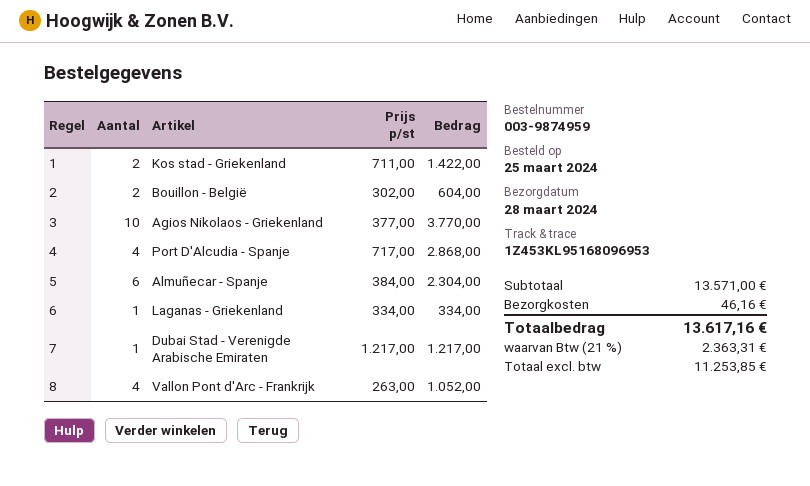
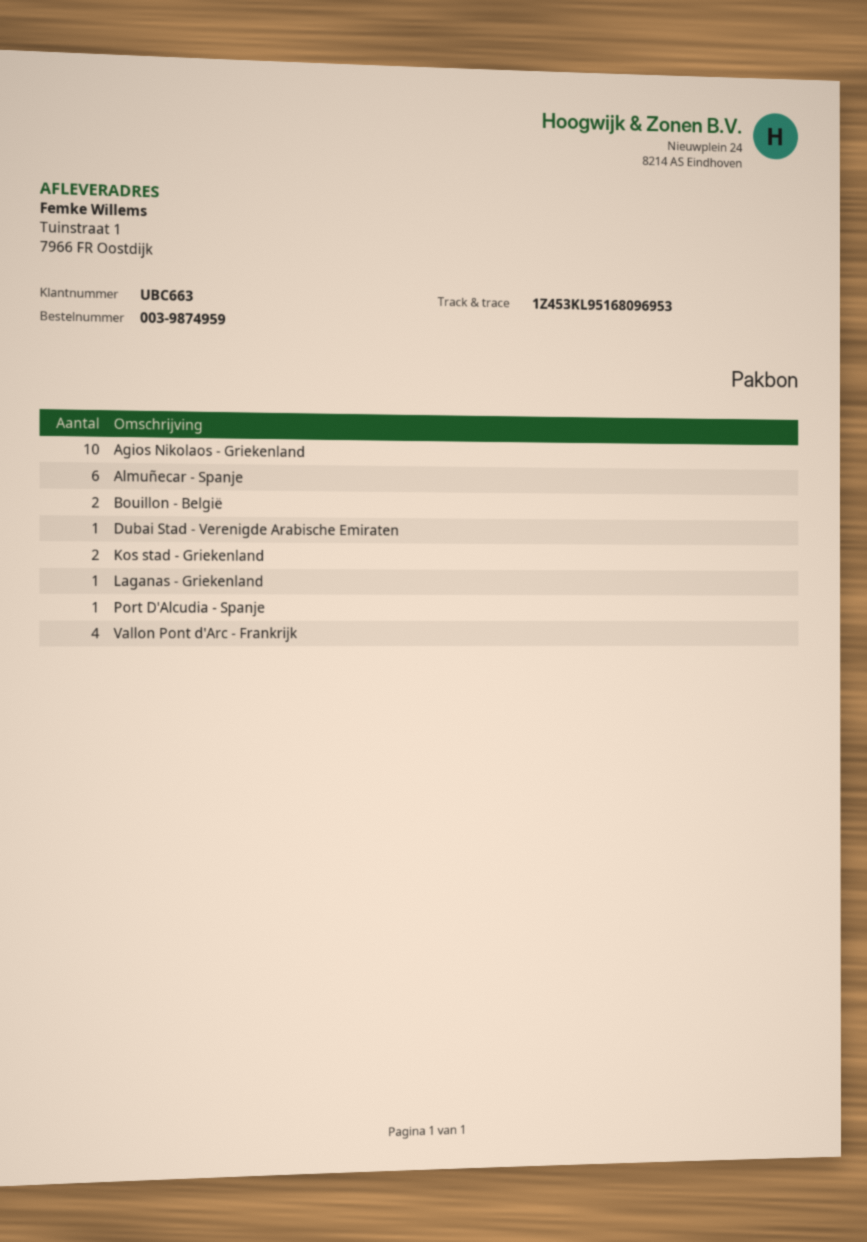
Port D'Alcudia - Spanje: 4 -> 1

